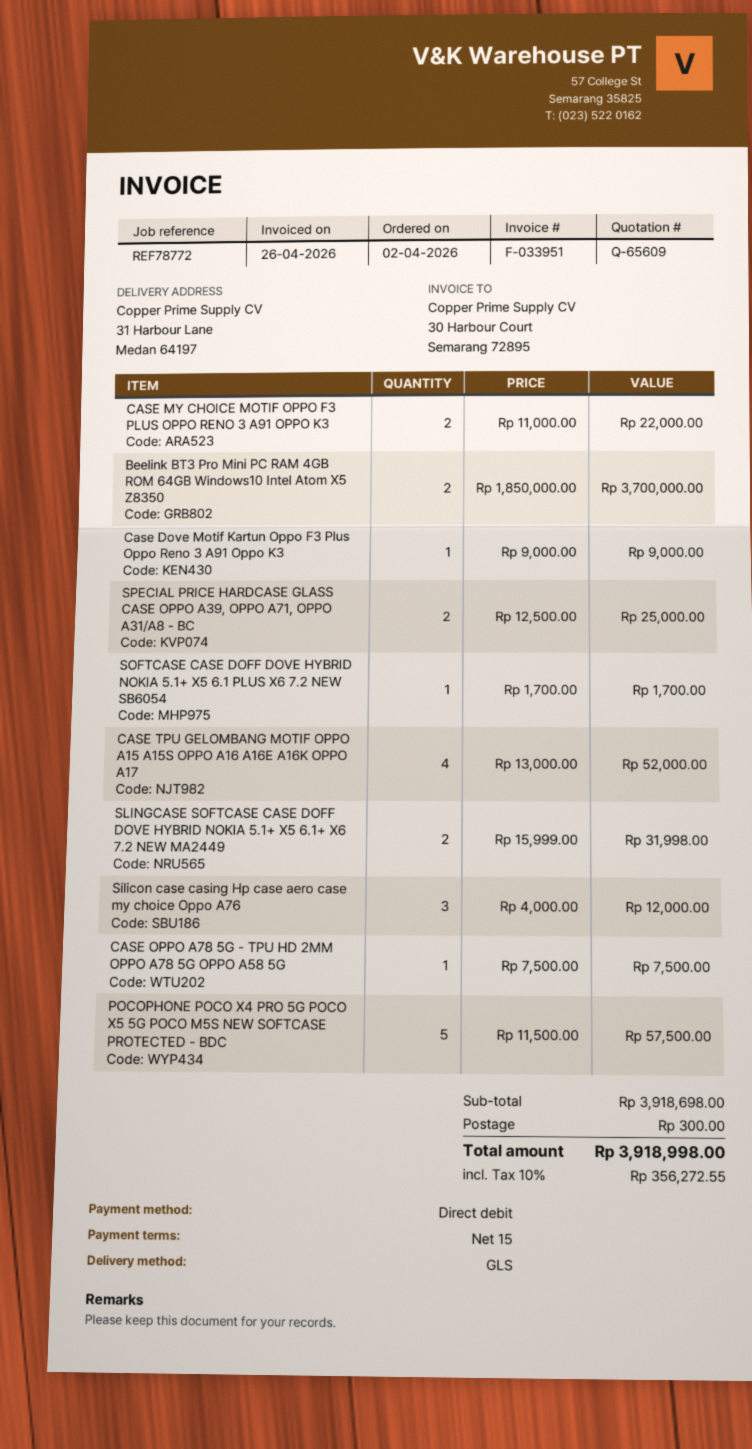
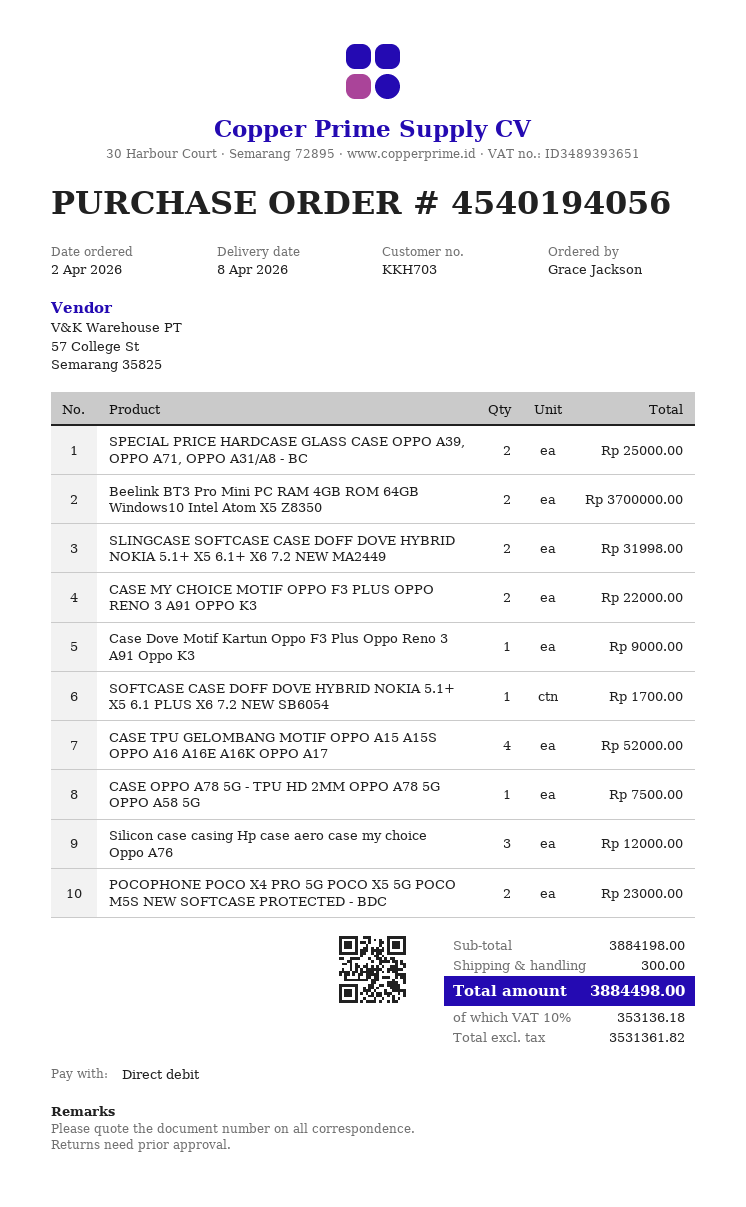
POCOPHONE POCO X4 PRO 5G POCO X5 5G POCO M5S NEW SOFTCASE PROTECTED - BDC: 5 for 57500.00 -> 2 for 23000.00
subtotal: 3918698.00 -> 3884198.00
tax: 10% = 356272.55 -> 10% = 353136.18
total: 3918998.00 -> 3884498.00

